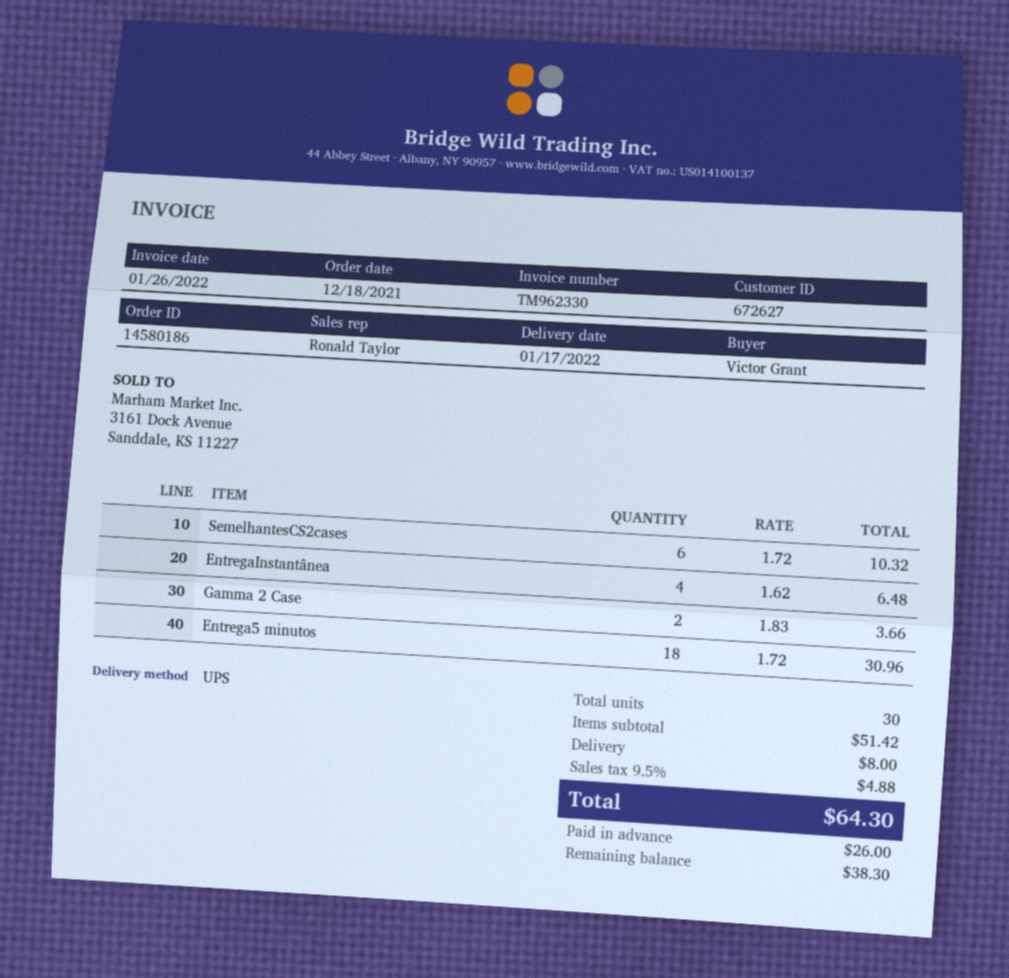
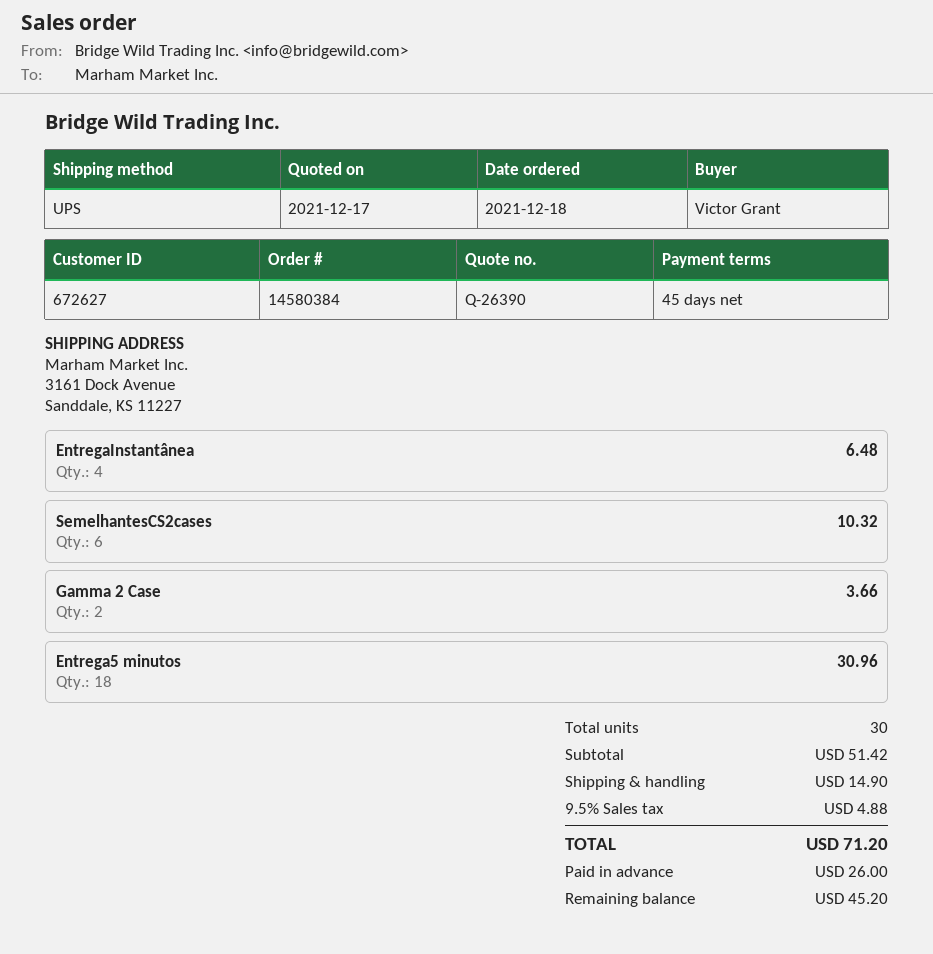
order number: 14580186 -> 14580384
shipping: 8.00 -> 14.90
total: 64.30 -> 71.20
balance: 38.30 -> 45.20

